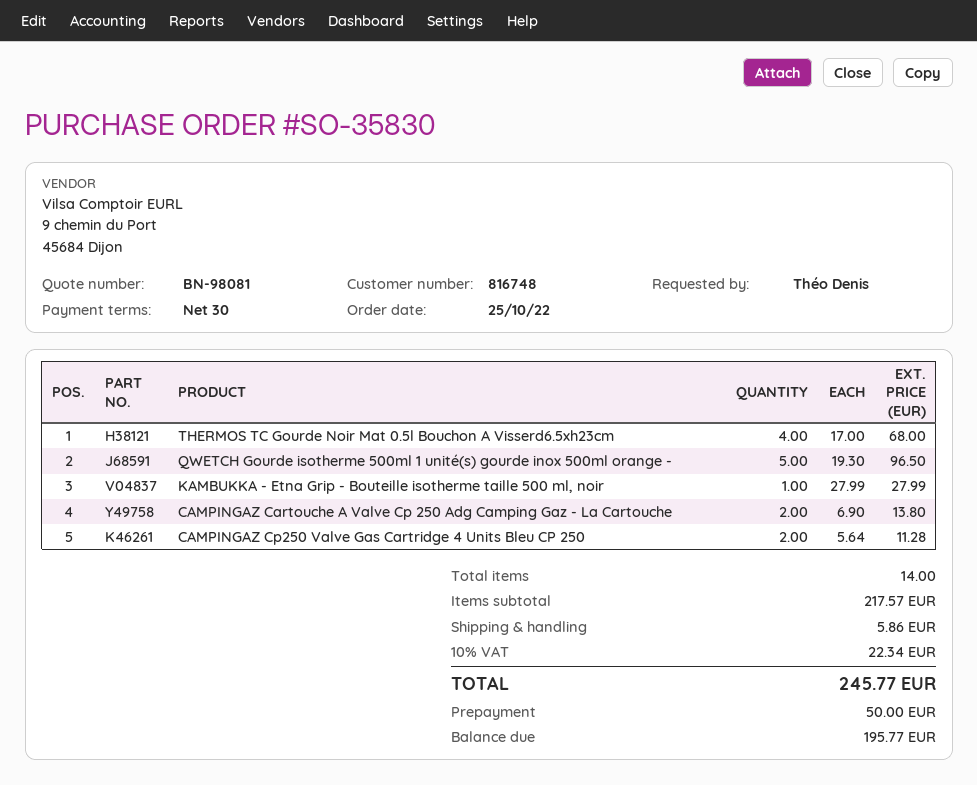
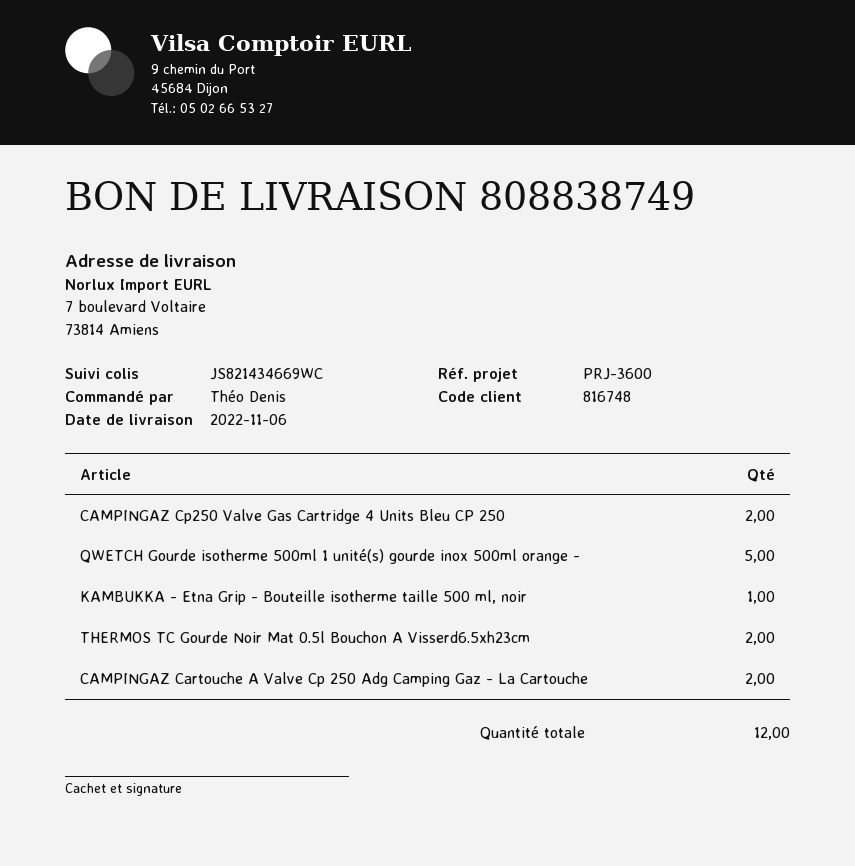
THERMOS TC Gourde Noir Mat 0.5l Bouchon A Visserd6.5xh23cm: 4 -> 2
total quantity: 14 -> 12

